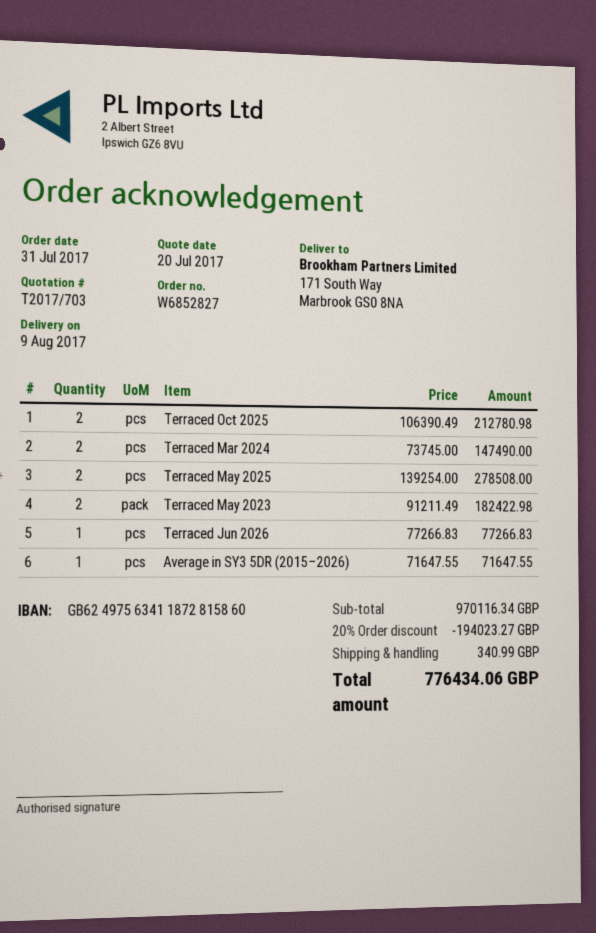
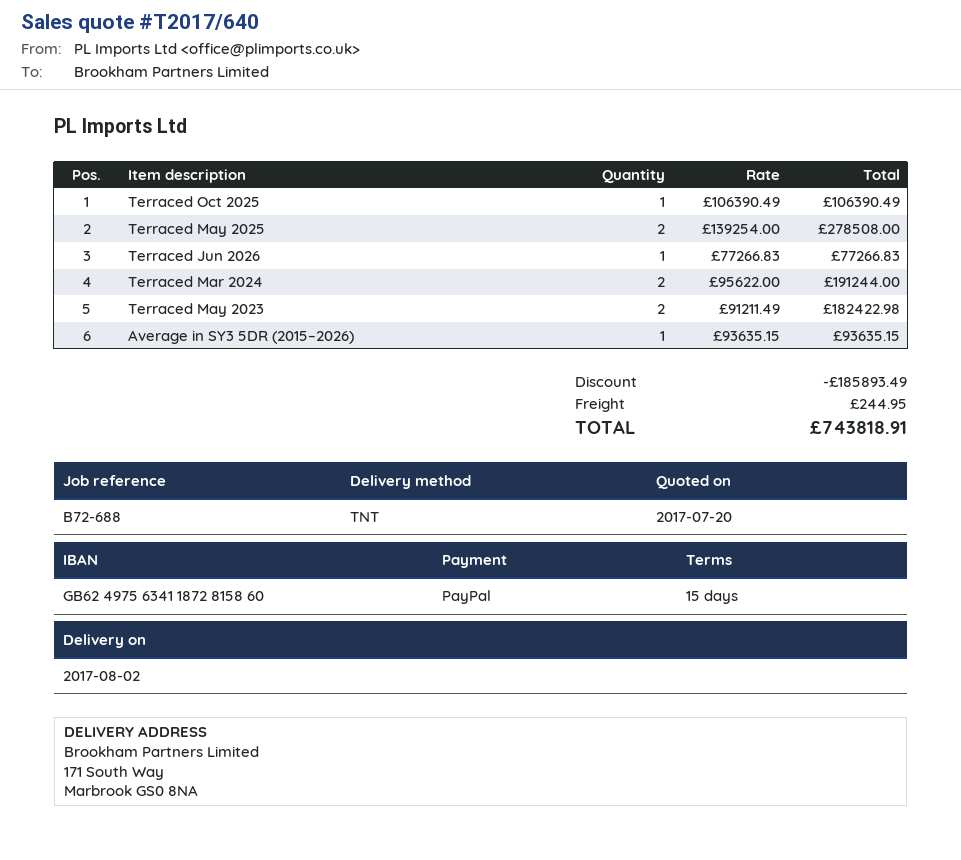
quote number: T2017/703 -> T2017/640
delivery date: 2017-08-09 -> 2017-08-02
Terraced Oct 2025: 2 x 106390.49 = 212780.98 -> 1 x 106390.49 = 106390.49
Terraced Mar 2024: 2 x 73745.00 = 147490.00 -> 2 x 95622.00 = 191244.00
Average in SY3 5DR (2015–2026): 1 x 71647.55 = 71647.55 -> 1 x 93635.15 = 93635.15
discount: 194023.27 -> 185893.49
shipping: 340.99 -> 244.95
total: 776434.06 -> 743818.91

